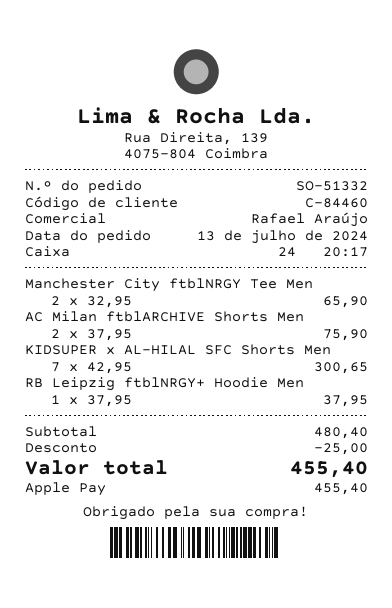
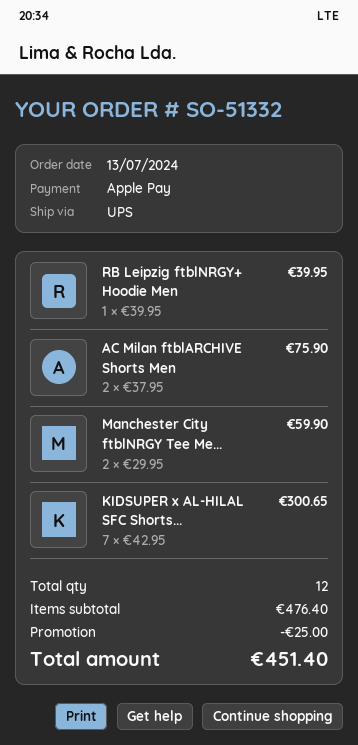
Manchester City ftblNRGY Tee Men: 2 x 32.95 = 65.90 -> 2 x 29.95 = 59.90
RB Leipzig ftblNRGY+ Hoodie Men: 1 x 37.95 = 37.95 -> 1 x 39.95 = 39.95
subtotal: 480.40 -> 476.40
total: 455.40 -> 451.40

